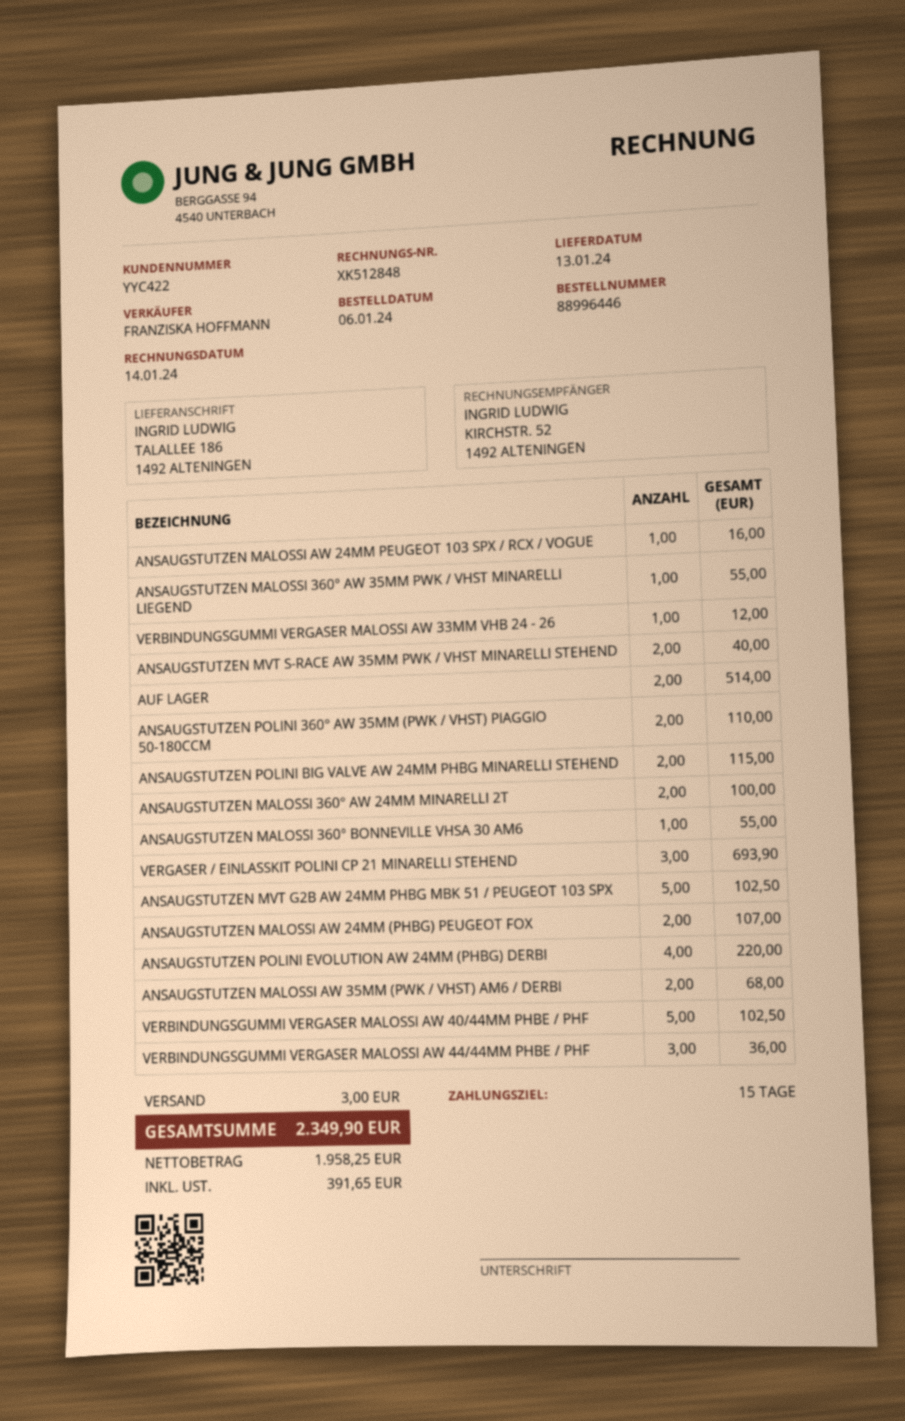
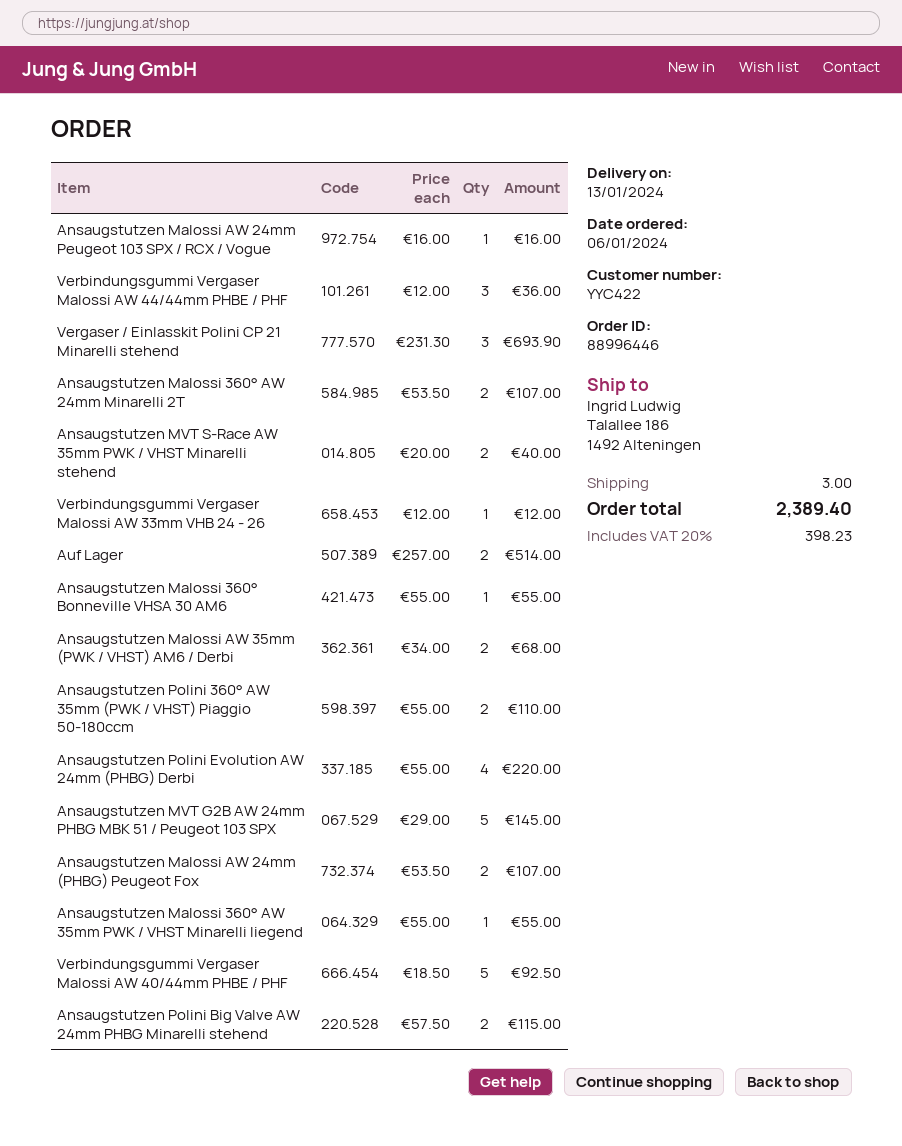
ANSAUGSTUTZEN MALOSSI 360° AW 24MM MINARELLI 2T: 2 for 100.00 -> 2 for 107.00
ANSAUGSTUTZEN MVT G2B AW 24MM PHBG MBK 51 / PEUGEOT 103 SPX: 5 for 102.50 -> 5 for 145.00
VERBINDUNGSGUMMI VERGASER MALOSSI AW 40/44MM PHBE / PHF: 5 for 102.50 -> 5 for 92.50
tax: 391.65 -> 398.23
total: 2349.90 -> 2389.40

